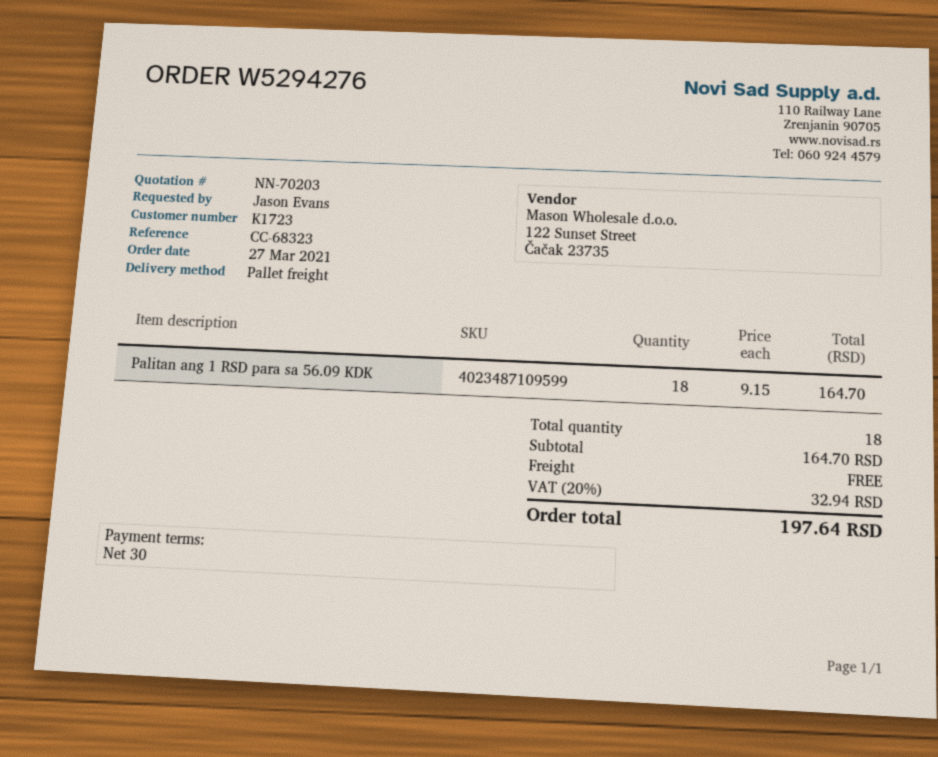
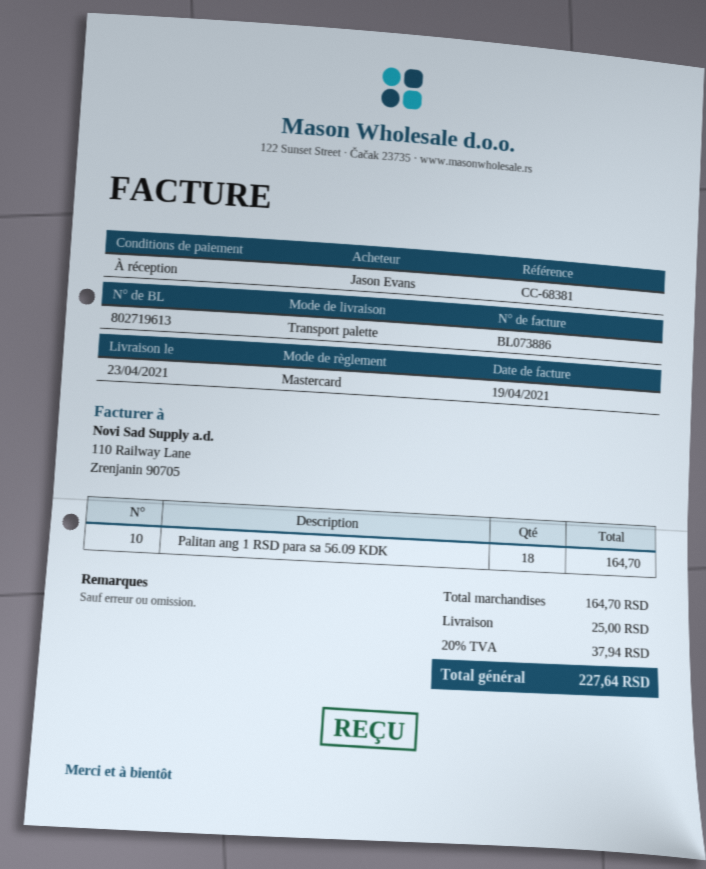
payment terms: 30 days -> on receipt
reference: CC-68323 -> CC-68381
shipping: 0.00 -> 25.00
tax: 20% = 32.94 -> 20% = 37.94
total: 197.64 -> 227.64

